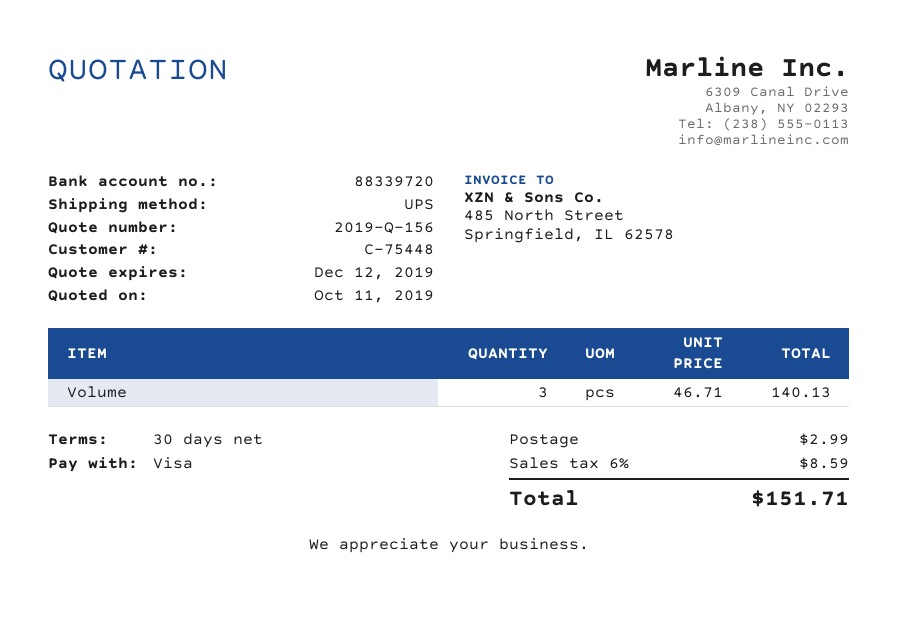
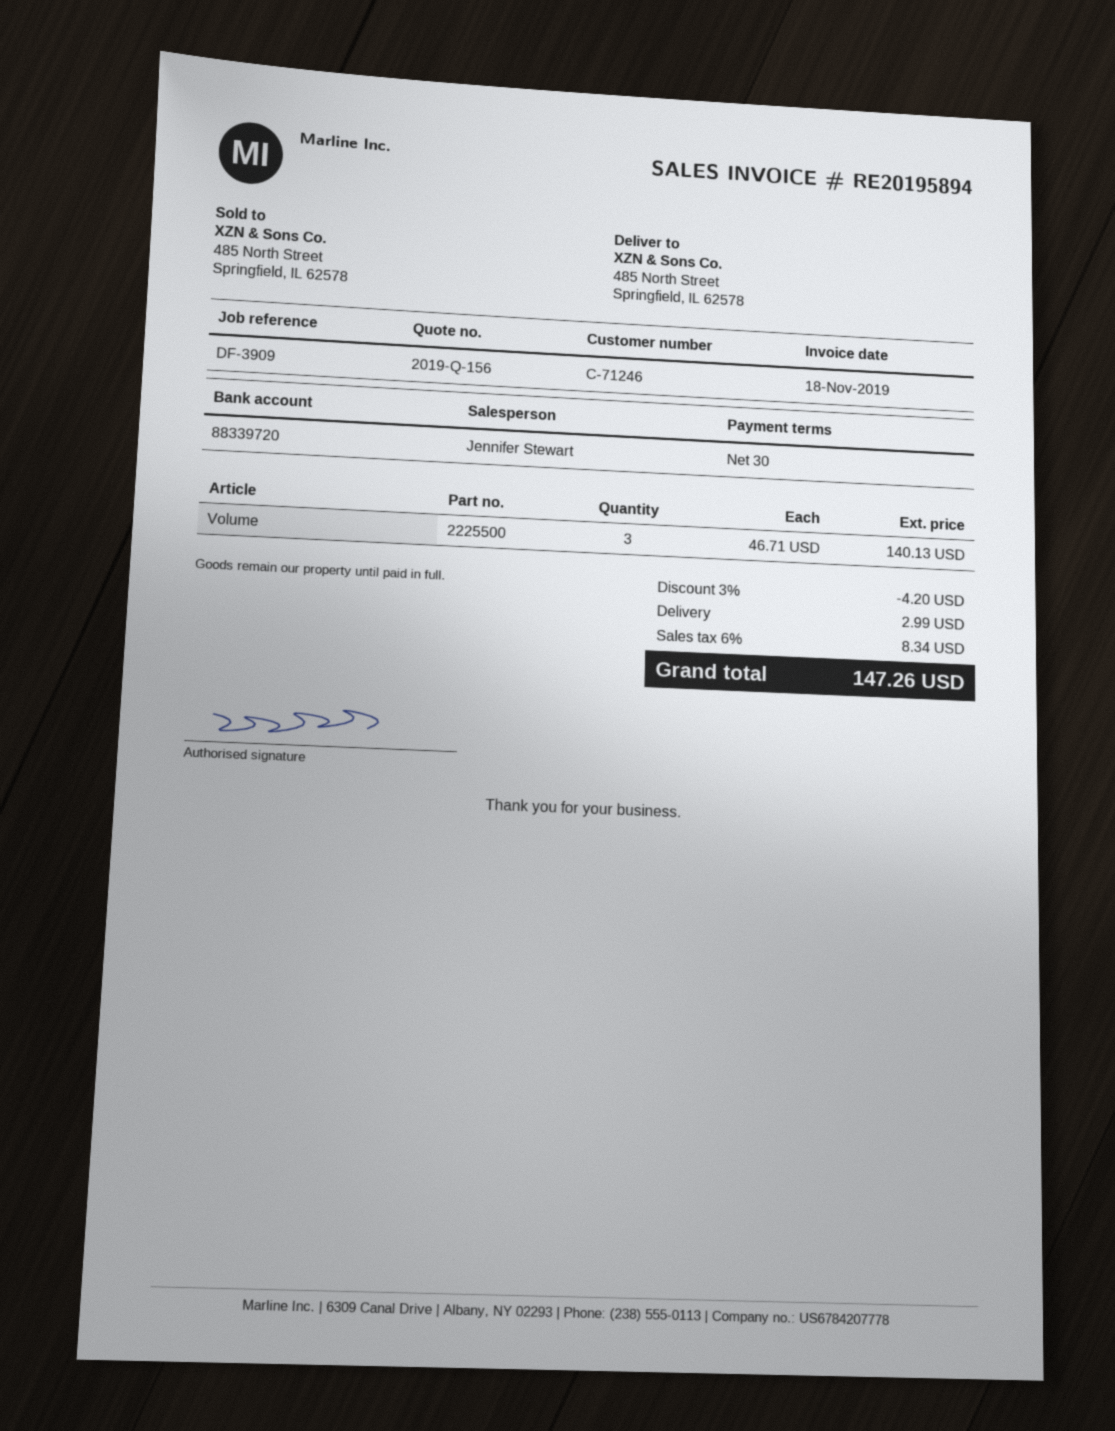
customer number: C-75448 -> C-71246
discount: none -> 3% = 4.20
tax: 6% = 8.59 -> 6% = 8.34
total: 151.71 -> 147.26

